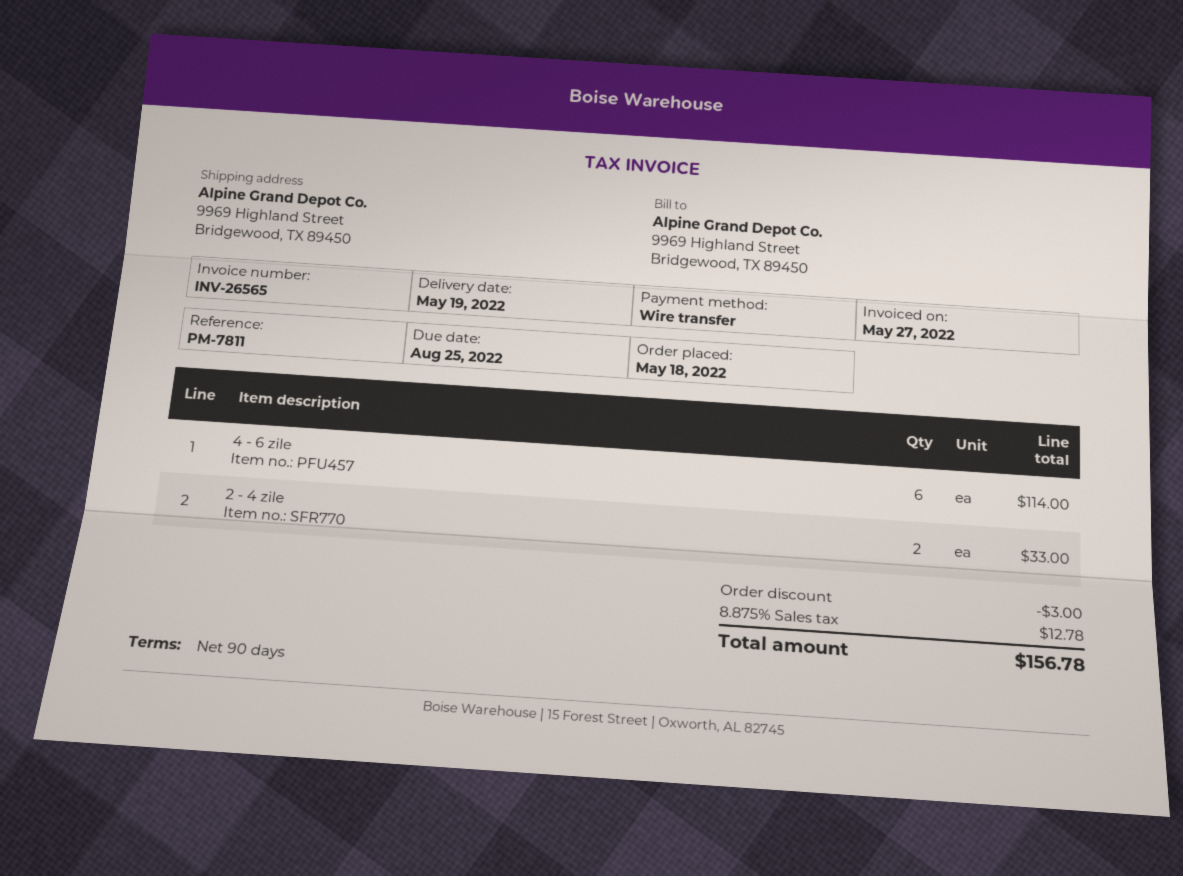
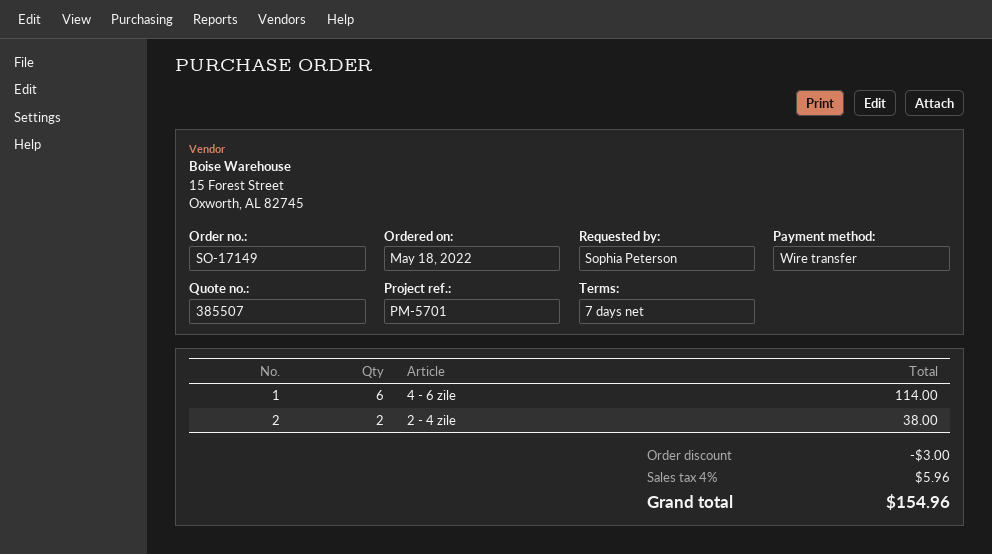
payment terms: 90 days -> 7 days
reference: PM-7811 -> PM-5701
2 - 4 zile: 2 for 33.00 -> 2 for 38.00
tax: 8.875% = 12.78 -> 4% = 5.96
total: 156.78 -> 154.96

